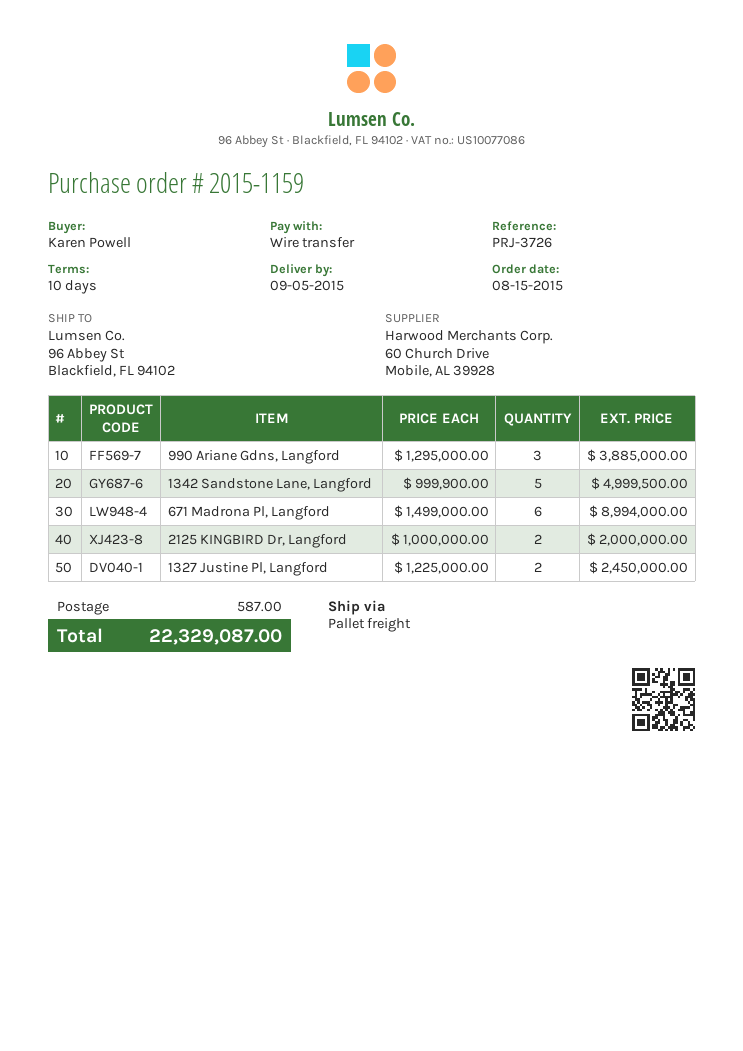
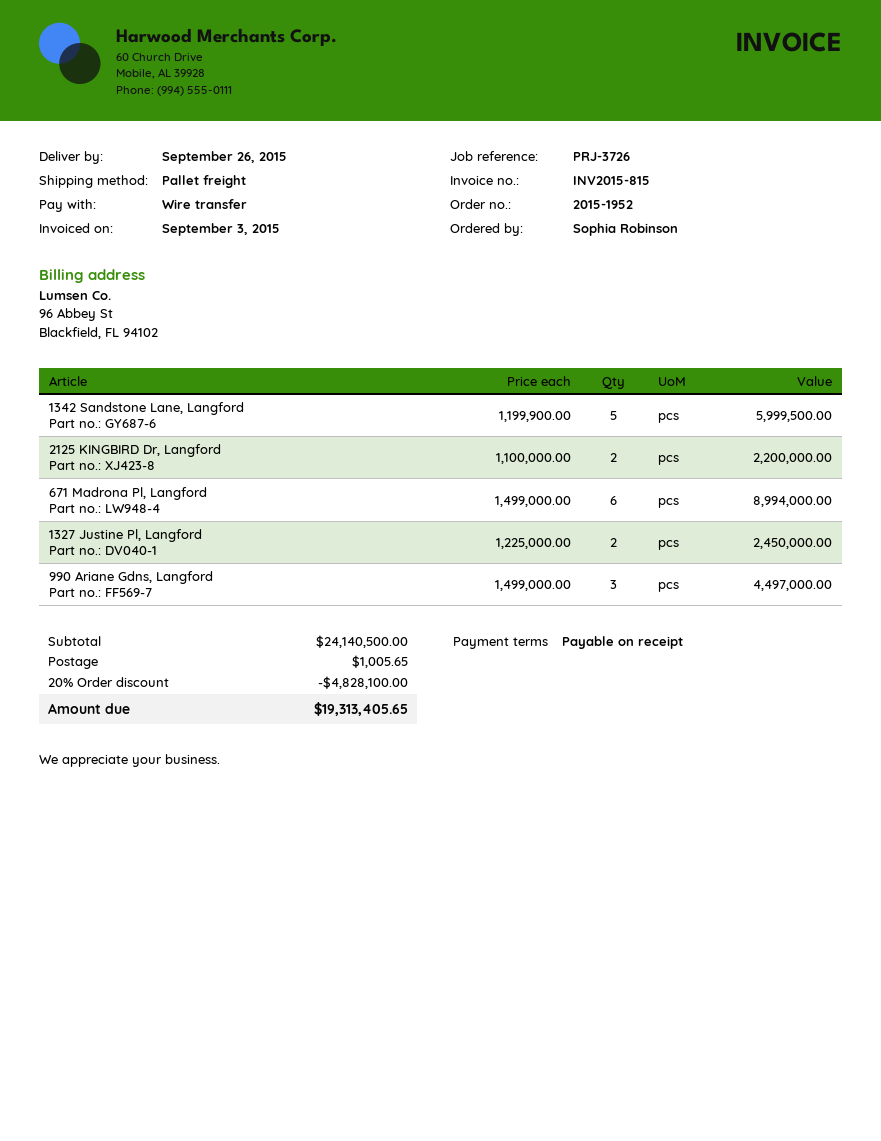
order number: 2015-1159 -> 2015-1952
delivery date: 2015-09-05 -> 2015-09-26
payment terms: 10 days -> on receipt
ordered by: Karen Powell -> Sophia Robinson
990 Ariane Gdns, Langford: 3 x 1295000.00 = 3885000.00 -> 3 x 1499000.00 = 4497000.00
1342 Sandstone Lane, Langford: 5 x 999900.00 = 4999500.00 -> 5 x 1199900.00 = 5999500.00
2125 KINGBIRD Dr, Langford: 2 x 1000000.00 = 2000000.00 -> 2 x 1100000.00 = 2200000.00
discount: none -> 20% = 4828100.00
shipping: 587.00 -> 1005.65
total: 22329087.00 -> 19313405.65

